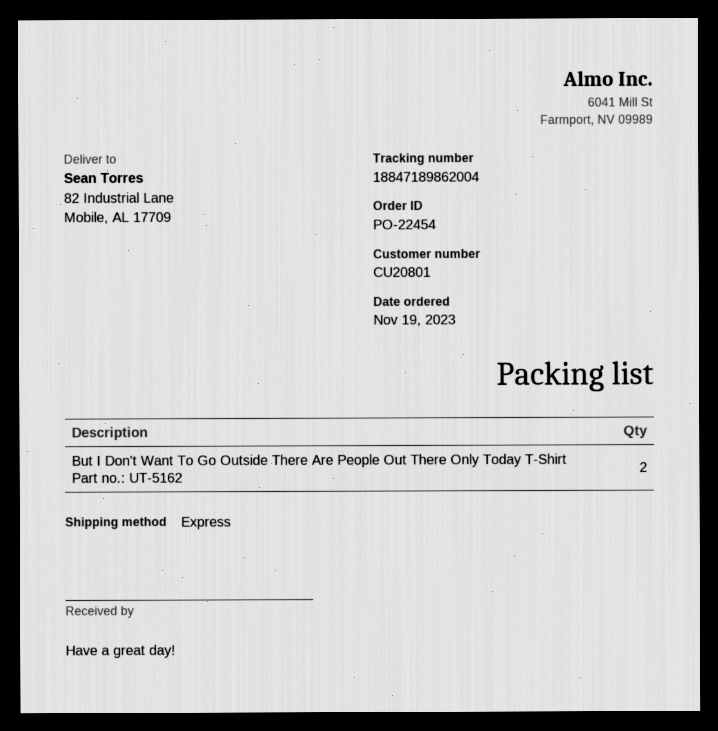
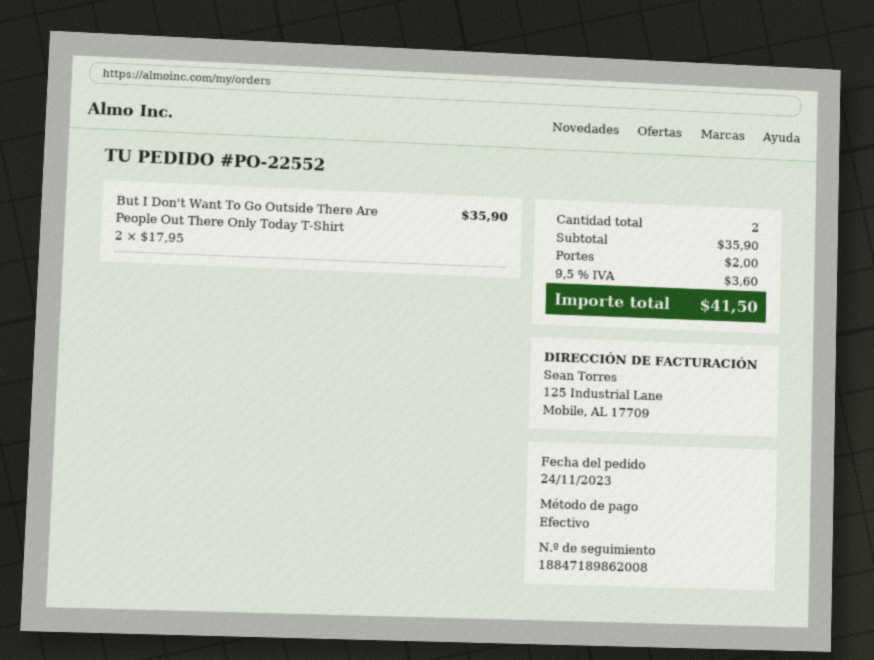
order number: PO-22454 -> PO-22552
order date: 2023-11-19 -> 2023-11-24
tracking number: 18847189862004 -> 18847189862008

